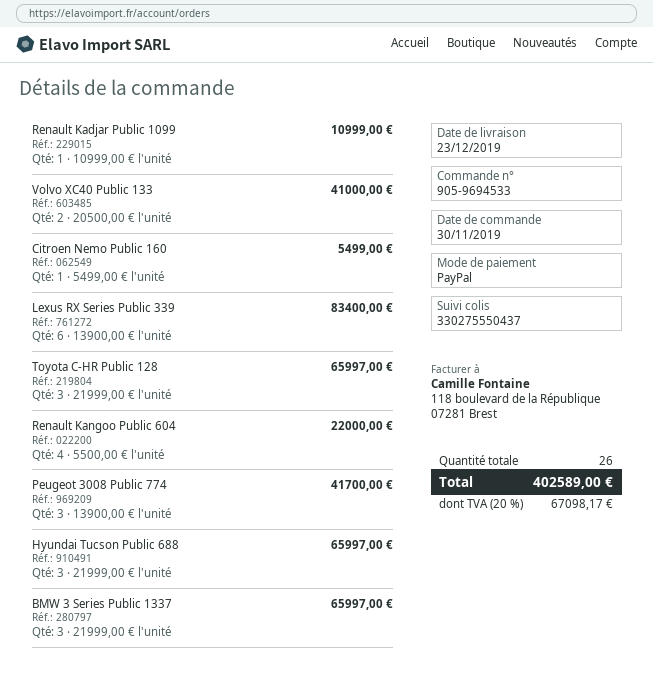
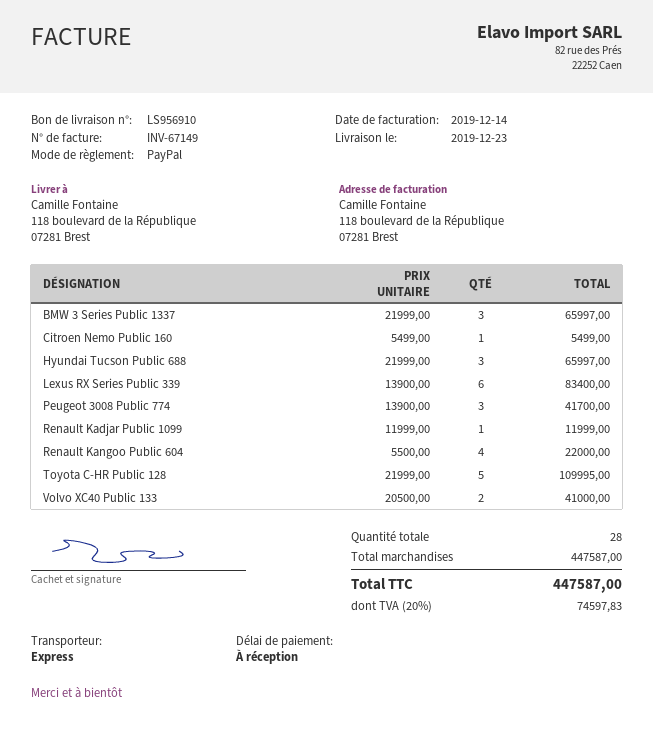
Renault Kadjar Public 1099: 1 x 10999.00 = 10999.00 -> 1 x 11999.00 = 11999.00
Toyota C-HR Public 128: 3 x 21999.00 = 65997.00 -> 5 x 21999.00 = 109995.00
total quantity: 26 -> 28
tax: 20% = 67098.17 -> 20% = 74597.83
total: 402589.00 -> 447587.00

